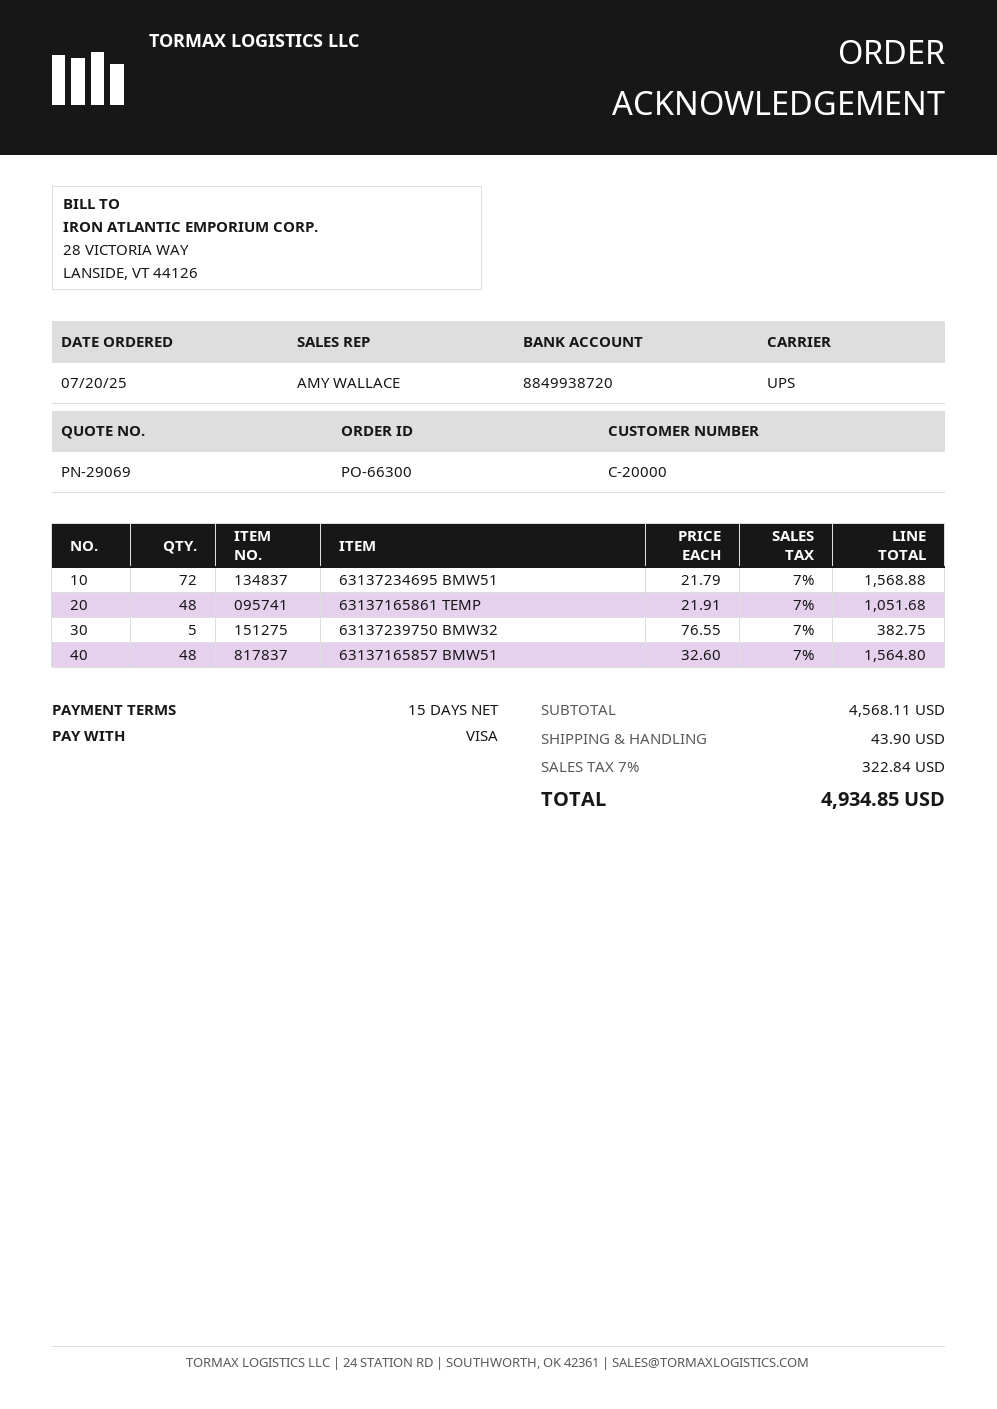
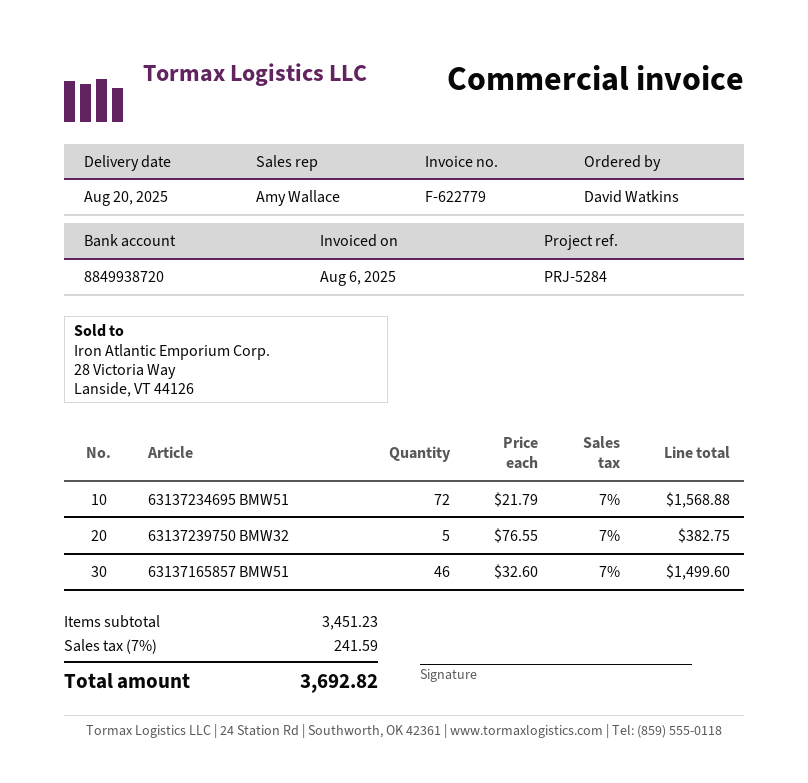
63137165861 TEMP: 48 x 21.91 = 1051.68 -> none
63137165857 BMW51: 48 x 32.60 = 1564.80 -> 46 x 32.60 = 1499.60
subtotal: 4568.11 -> 3451.23
shipping: 43.90 -> none
tax: 7% = 322.84 -> 7% = 241.59
total: 4934.85 -> 3692.82

